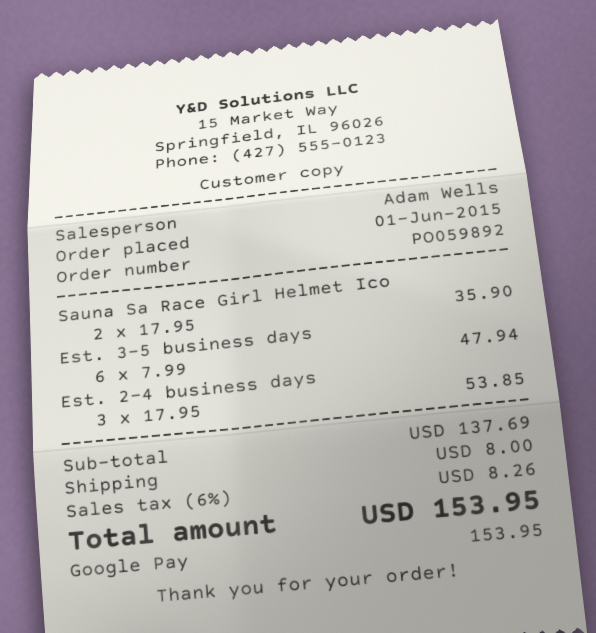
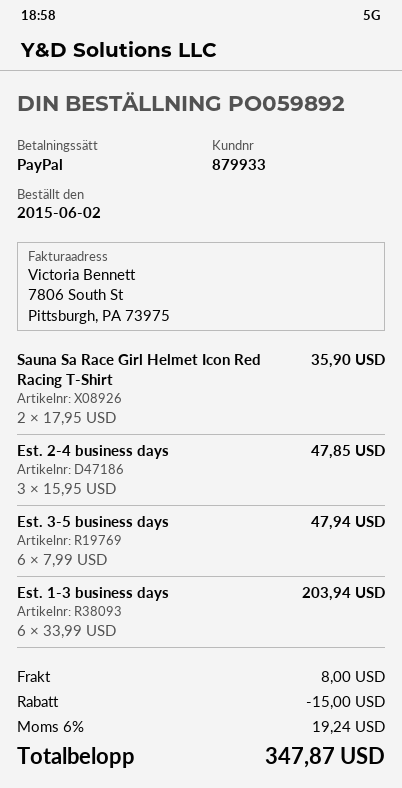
order date: 2015-06-01 -> 2015-06-02
payment method: Google Pay -> PayPal
Est. 2-4 business days: 3 x 17.95 = 53.85 -> 3 x 15.95 = 47.85
Est. 1-3 business days: none -> 6 x 33.99 = 203.94
discount: none -> 15.00
tax: 6% = 8.26 -> 6% = 19.24
total: 153.95 -> 347.87

